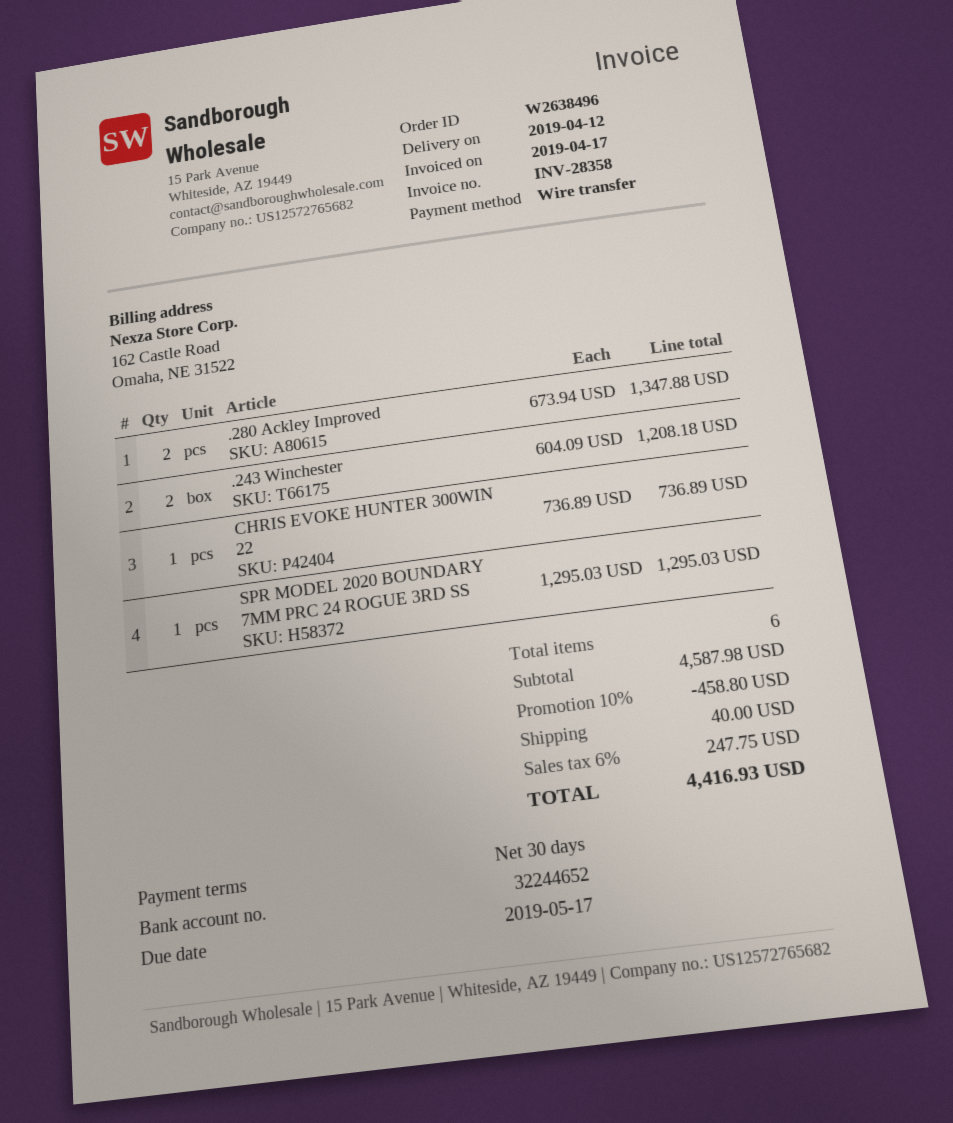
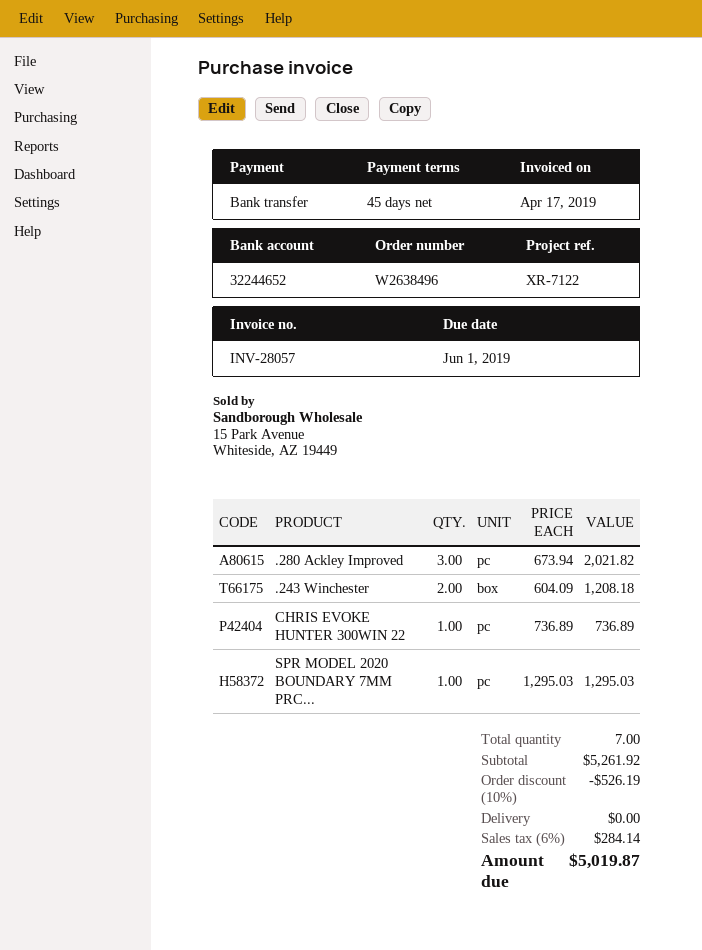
invoice number: INV-28358 -> INV-28057
payment terms: 30 days -> 45 days
due date: 2019-05-17 -> 2019-06-01
.280 Ackley Improved: 2 x 673.94 = 1347.88 -> 3 x 673.94 = 2021.82
total quantity: 6 -> 7
subtotal: 4587.98 -> 5261.92
discount: 10% = 458.80 -> 10% = 526.19
shipping: 40.00 -> 0.00
tax: 6% = 247.75 -> 6% = 284.14
total: 4416.93 -> 5019.87

